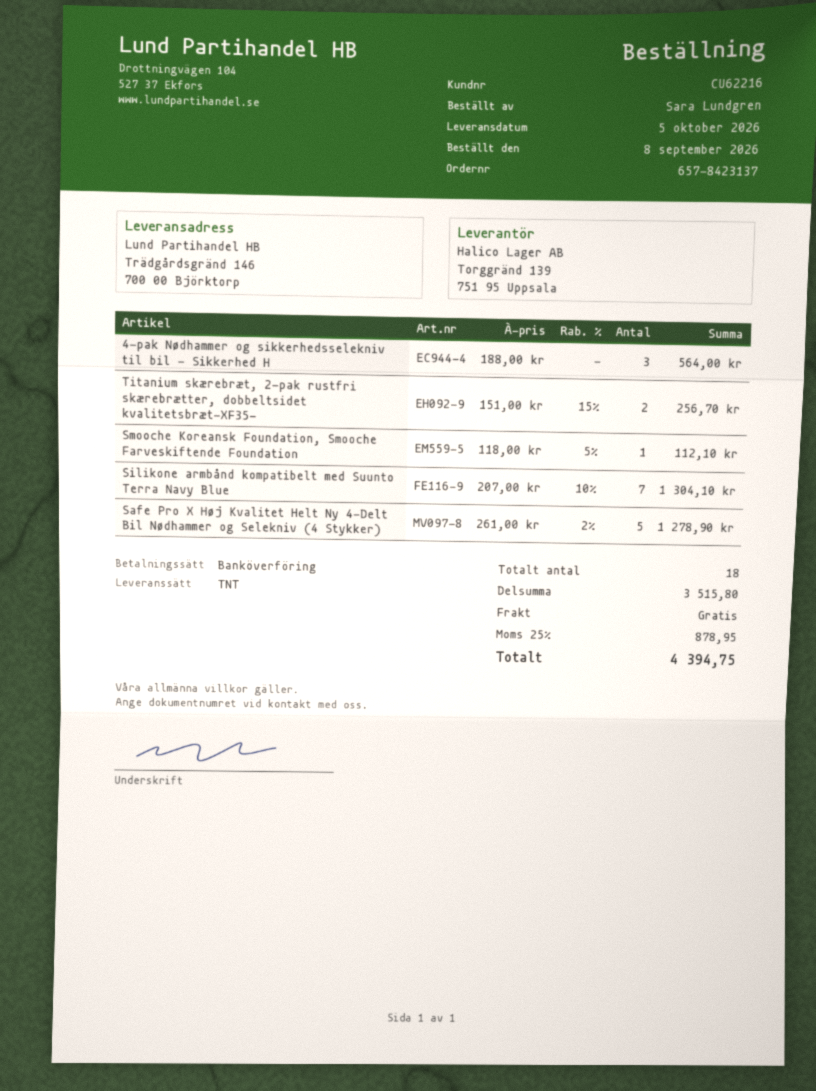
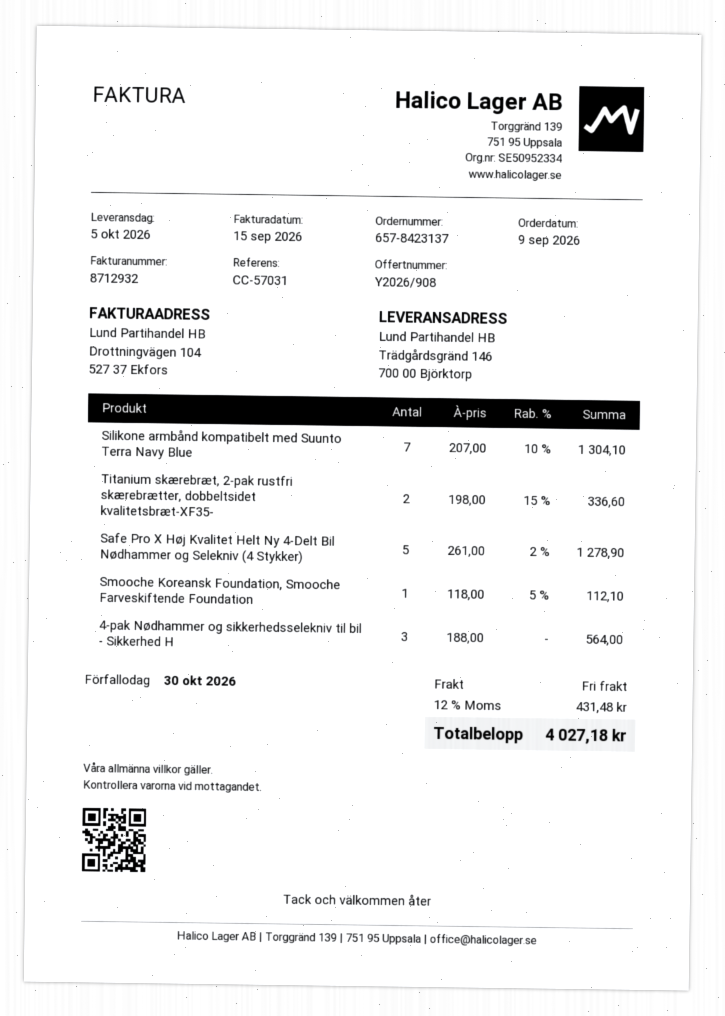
order date: 2026-09-08 -> 2026-09-09
Titanium skærebræt, 2-pak rustfri skærebrætter, dobbeltsidet kvalitetsbræt-XF35-: 2 x 151.00 - 15% = 256.70 -> 2 x 198.00 - 15% = 336.60
tax: 25% = 878.95 -> 12% = 431.48
total: 4394.75 -> 4027.18

